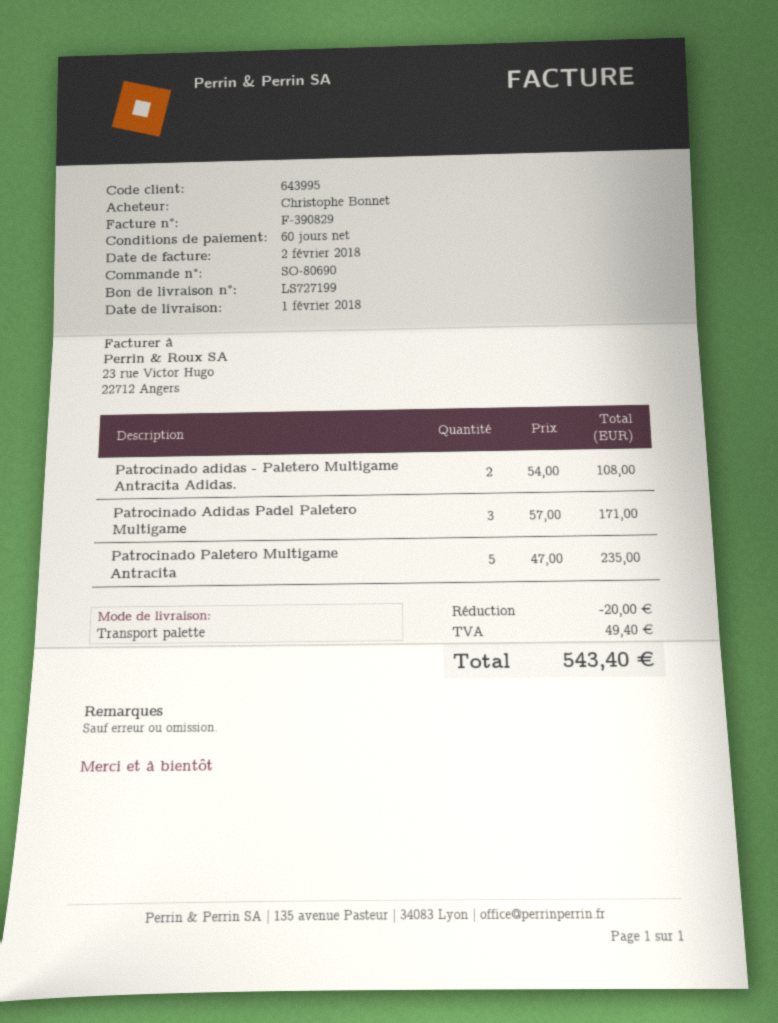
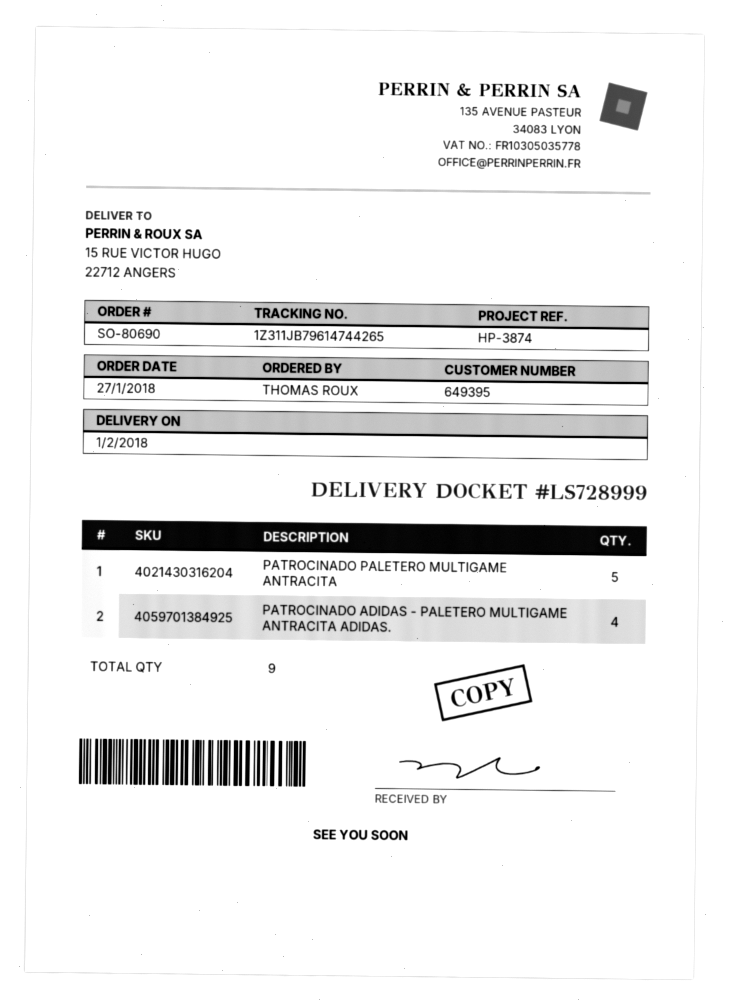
delivery note number: LS727199 -> LS728999
customer number: 643995 -> 649395
ordered by: Christophe Bonnet -> THOMAS ROUX
Patrocinado adidas - Paletero Multigame Antracita Adidas.: 2 -> 4
Patrocinado Adidas Padel Paletero Multigame: 3 -> none

